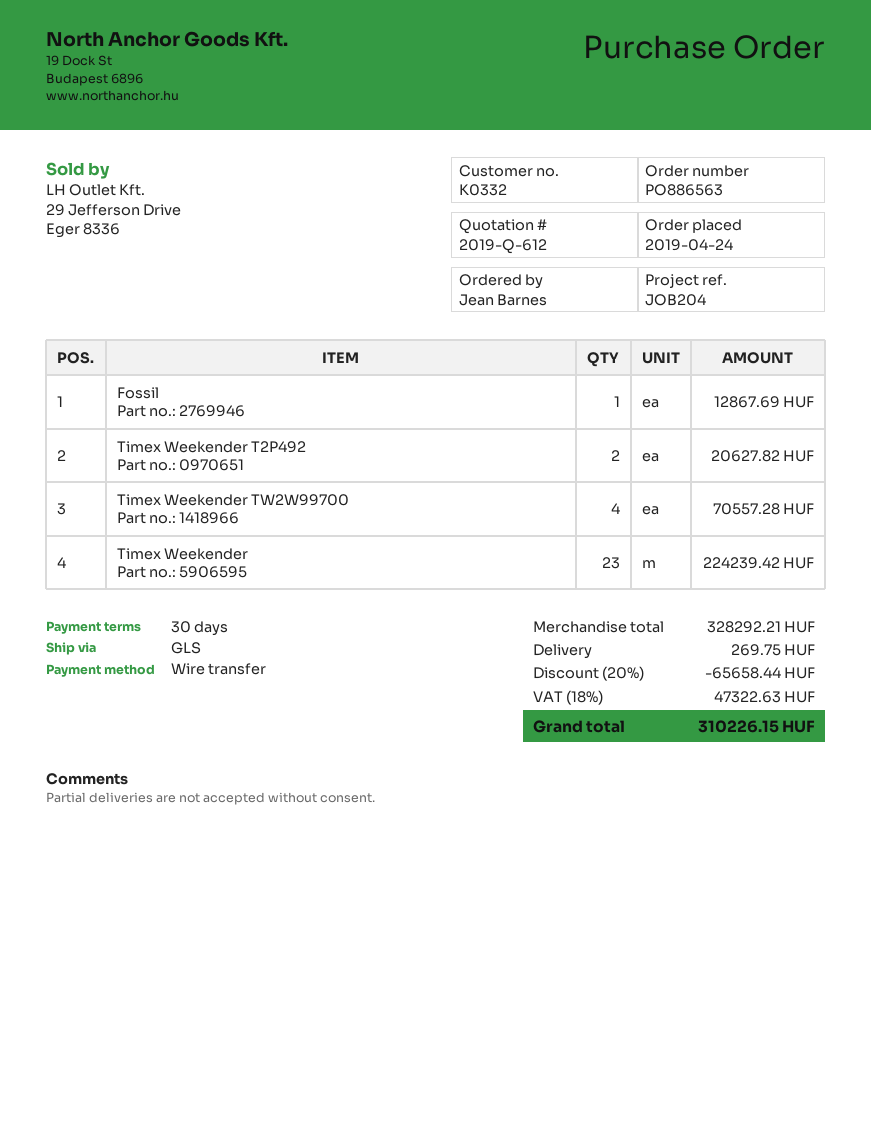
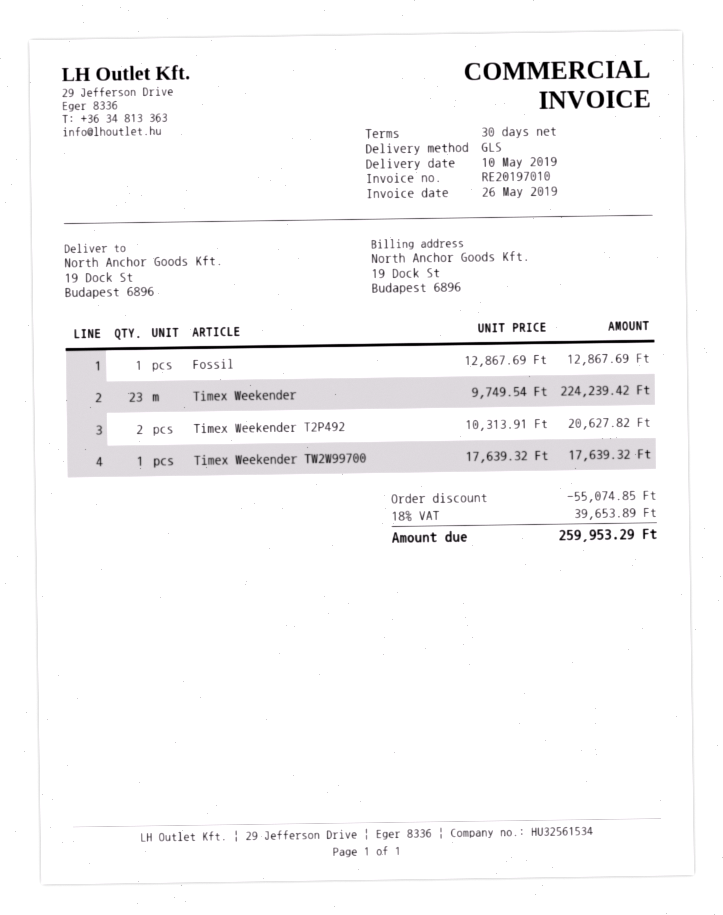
Timex Weekender TW2W99700: 4 for 70557.28 -> 1 for 17639.32
discount: 65658.44 -> 55074.85
shipping: 269.75 -> none
tax: 18% = 47322.63 -> 18% = 39653.89
total: 310226.15 -> 259953.29

